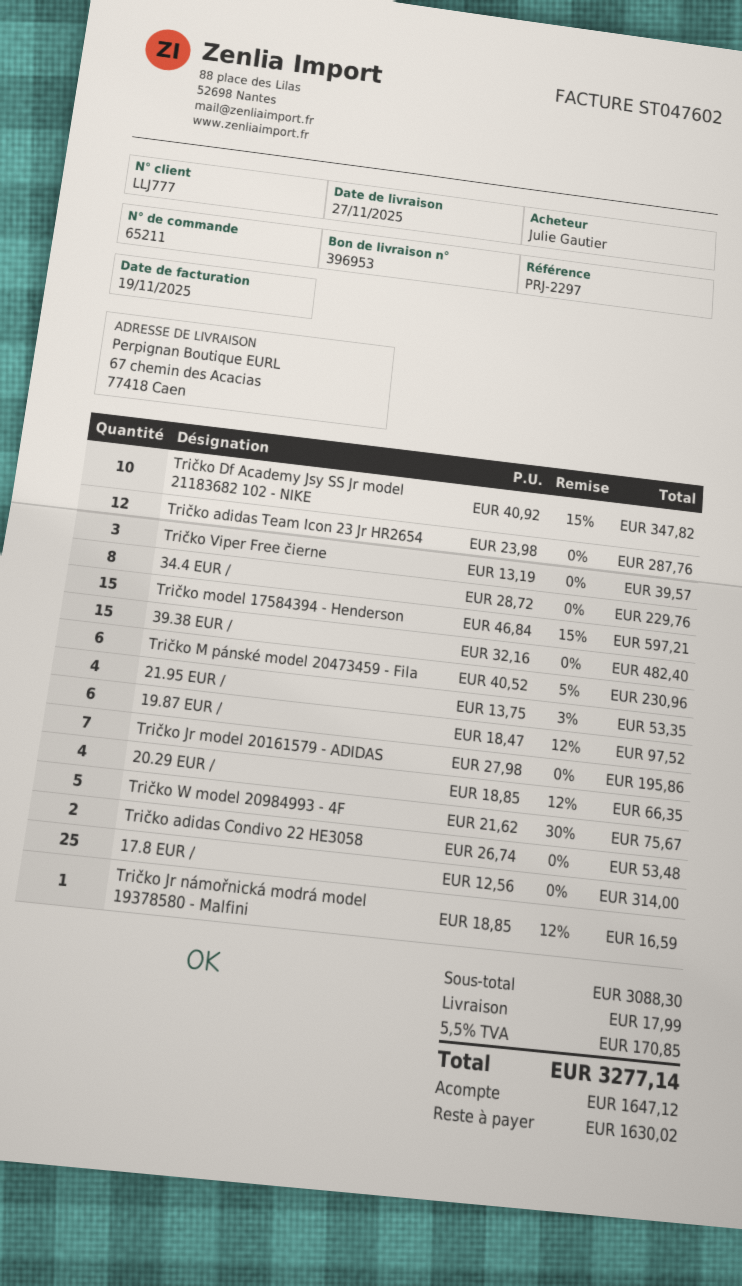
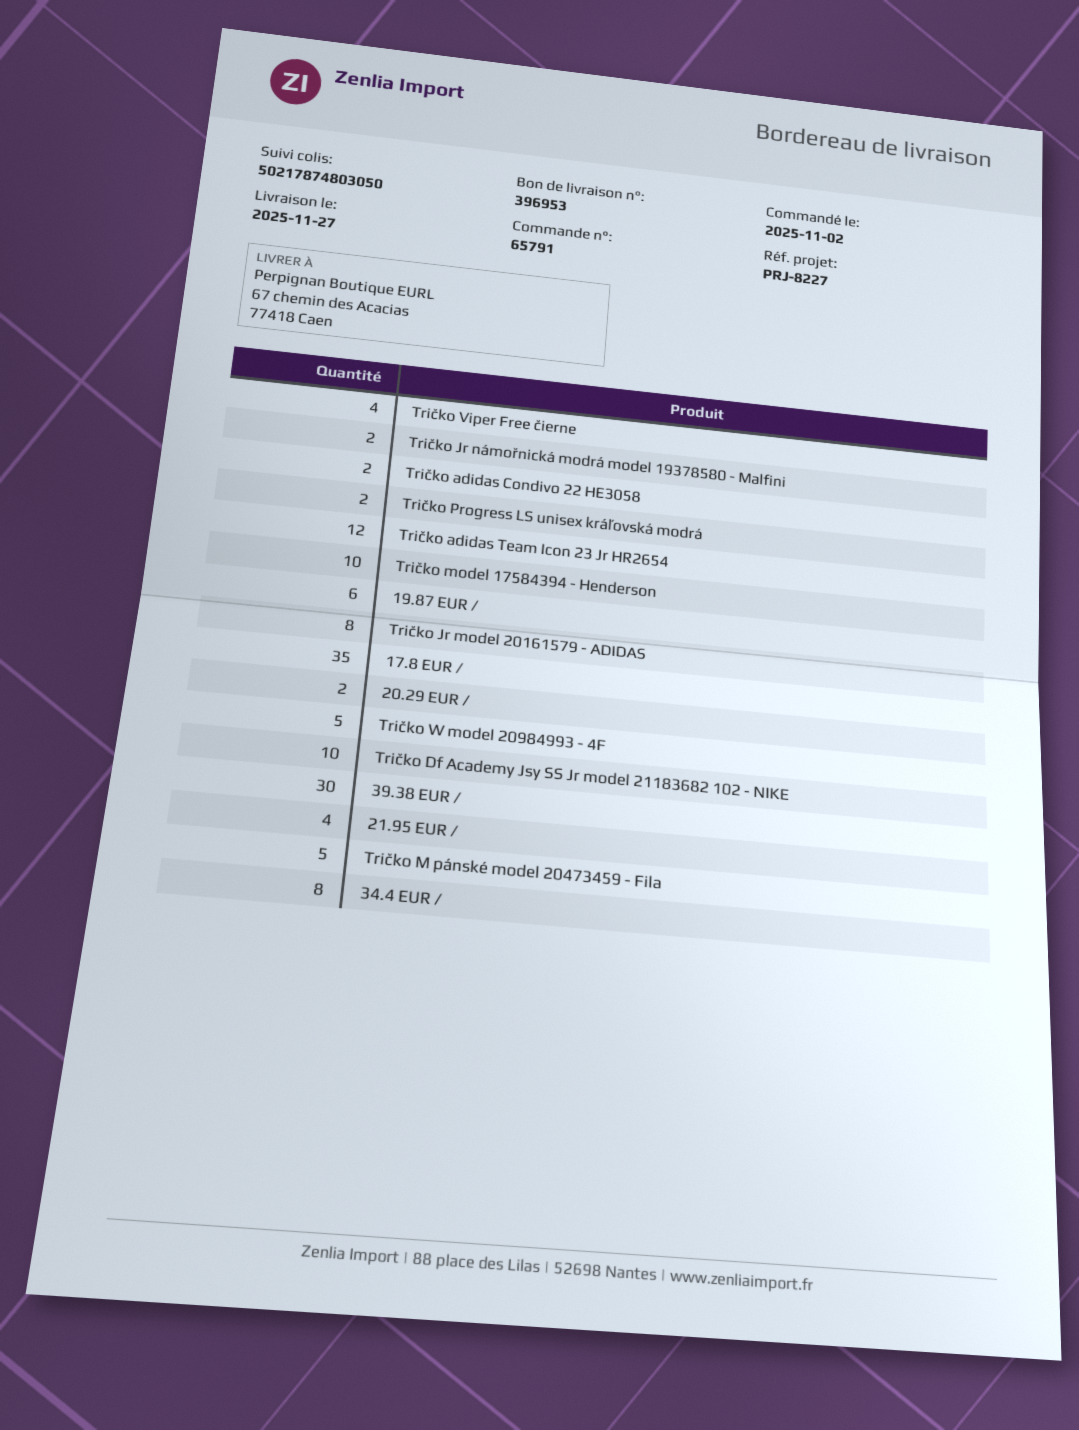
order number: 65211 -> 65791
reference: PRJ-2297 -> PRJ-8227
Tričko Viper Free čierne: 3 -> 4
Tričko model 17584394 - Henderson: 15 -> 10
39.38 EUR /: 15 -> 30
Tričko M pánské model 20473459 - Fila: 6 -> 5
Tričko Jr model 20161579 - ADIDAS: 7 -> 8
20.29 EUR /: 4 -> 2
17.8 EUR /: 25 -> 35
Tričko Jr námořnická modrá model 19378580 - Malfini: 1 -> 2
Tričko Progress LS unisex kráľovská modrá: none -> 2

